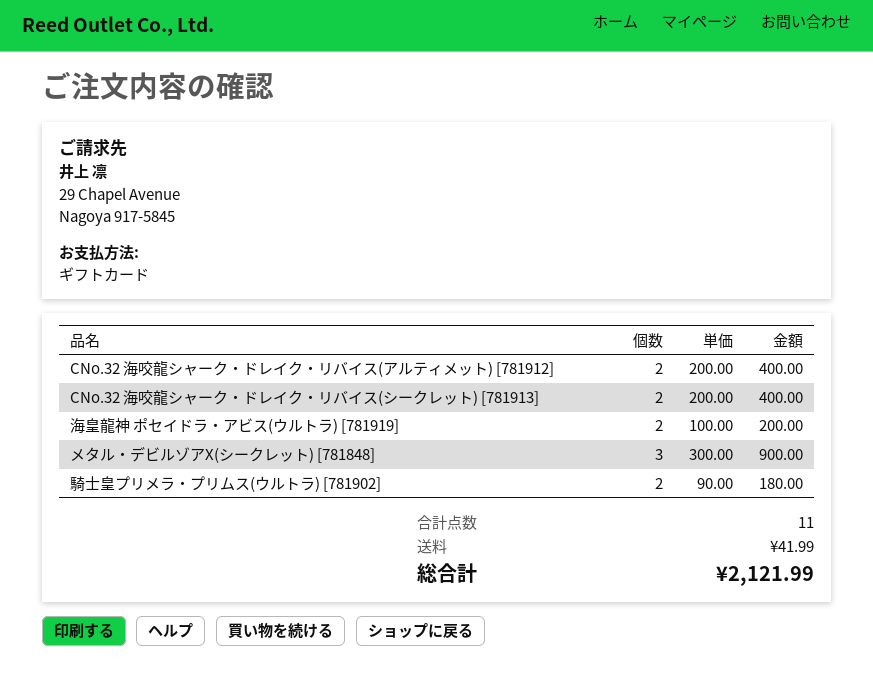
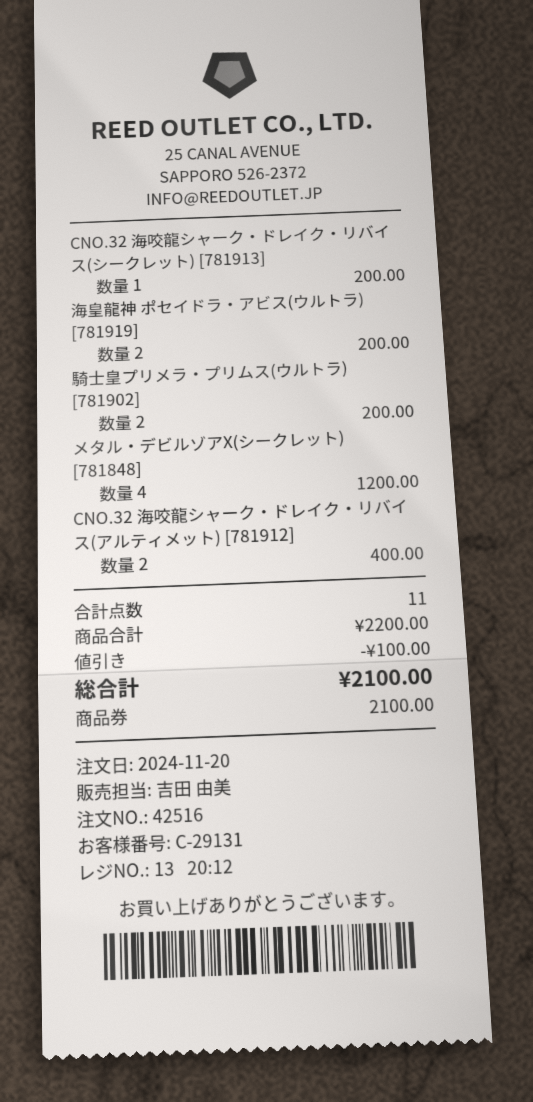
CNo.32 海咬龍シャーク・ドレイク・リバイス(シークレット) [781913]: 2 for 400.00 -> 1 for 200.00
メタル・デビルゾアX(シークレット) [781848]: 3 for 900.00 -> 4 for 1200.00
騎士皇プリメラ・プリムス(ウルトラ) [781902]: 2 for 180.00 -> 2 for 200.00
discount: none -> 100.00
shipping: 41.99 -> none
total: 2121.99 -> 2100.00

